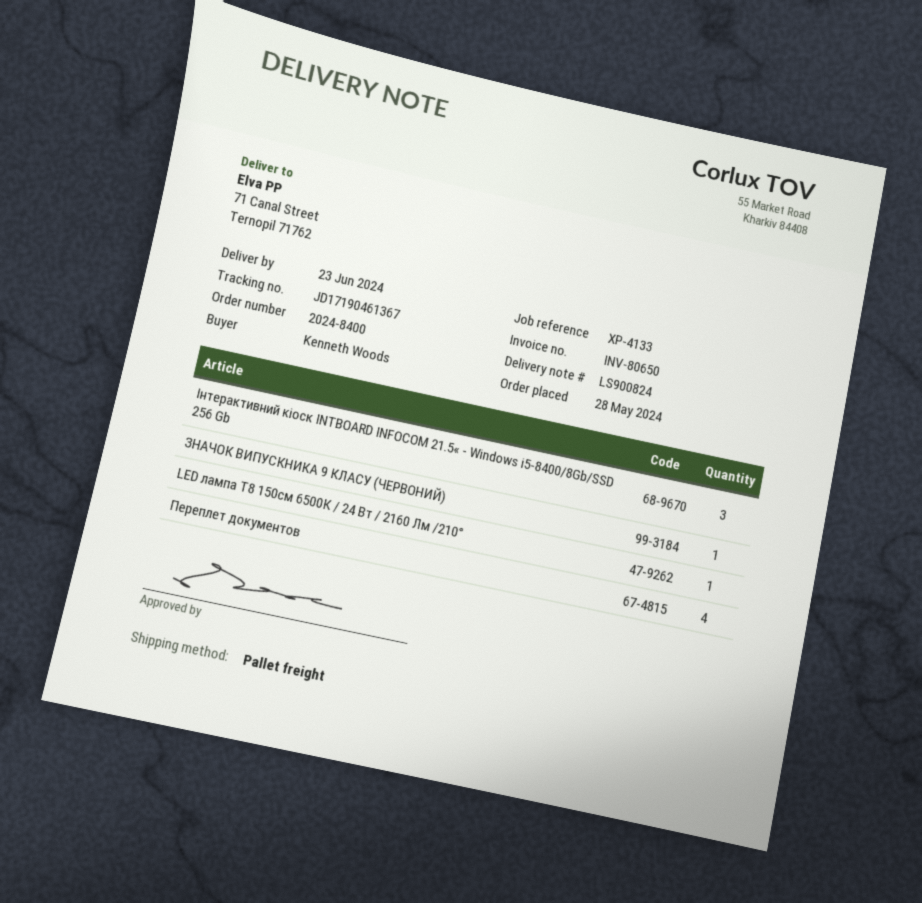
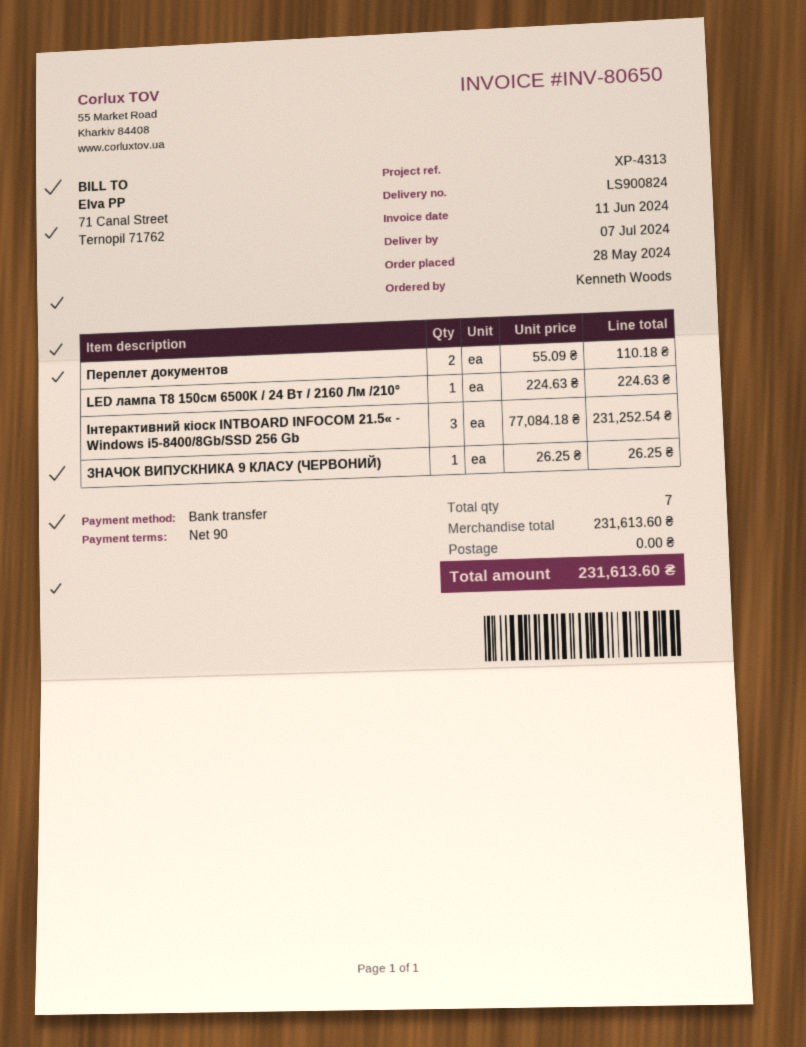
delivery date: 2024-06-23 -> 2024-07-07
reference: XP-4133 -> XP-4313
Переплет документов: 4 -> 2

